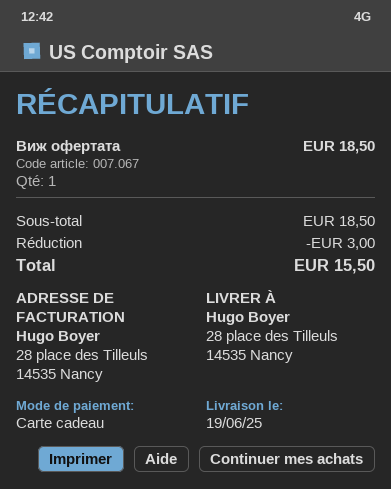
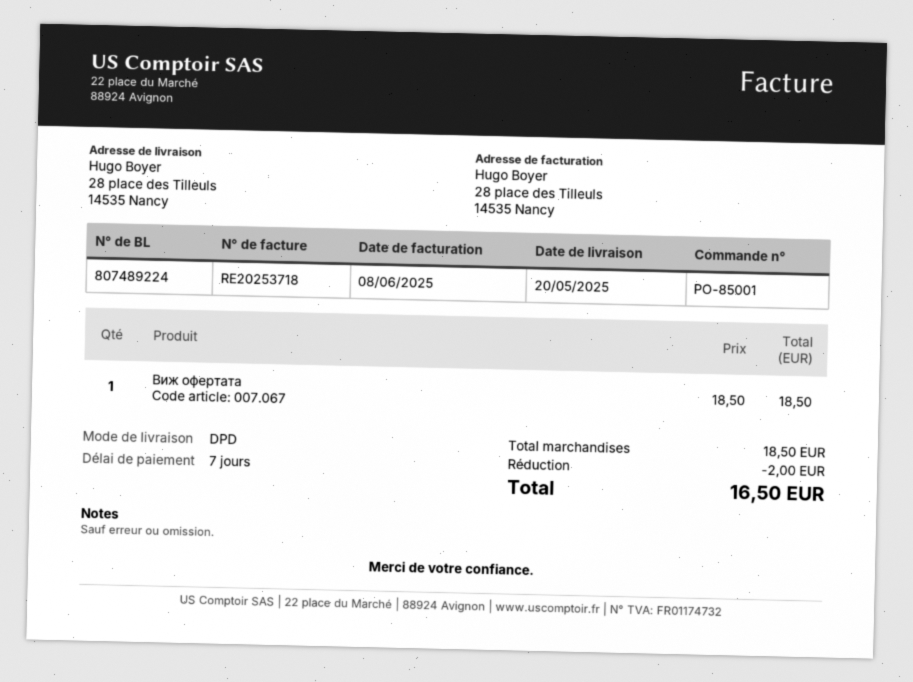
delivery date: 2025-06-19 -> 2025-05-20
discount: 3.00 -> 2.00
total: 15.50 -> 16.50

